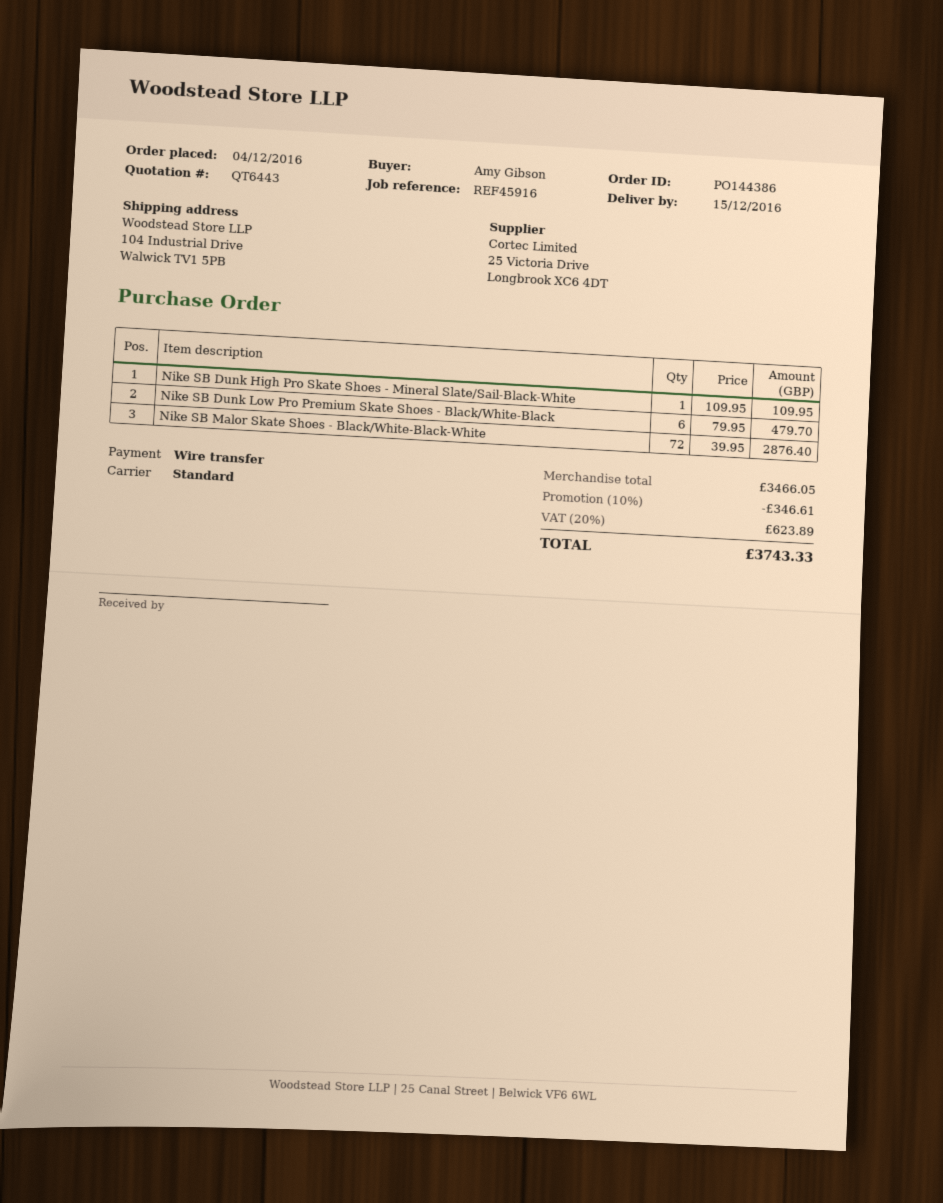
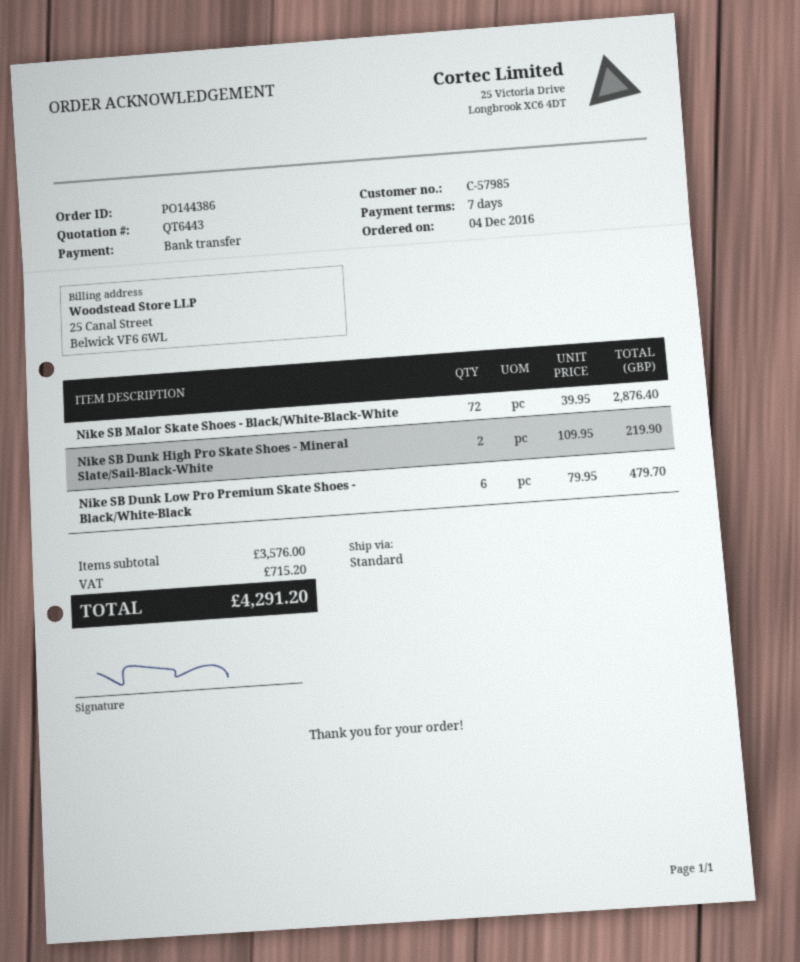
Nike SB Dunk High Pro Skate Shoes - Mineral Slate/Sail-Black-White: 1 x 109.95 = 109.95 -> 2 x 109.95 = 219.90
subtotal: 3466.05 -> 3576.00
discount: 10% = 346.61 -> none
tax: 623.89 -> 715.20
total: 3743.33 -> 4291.20

